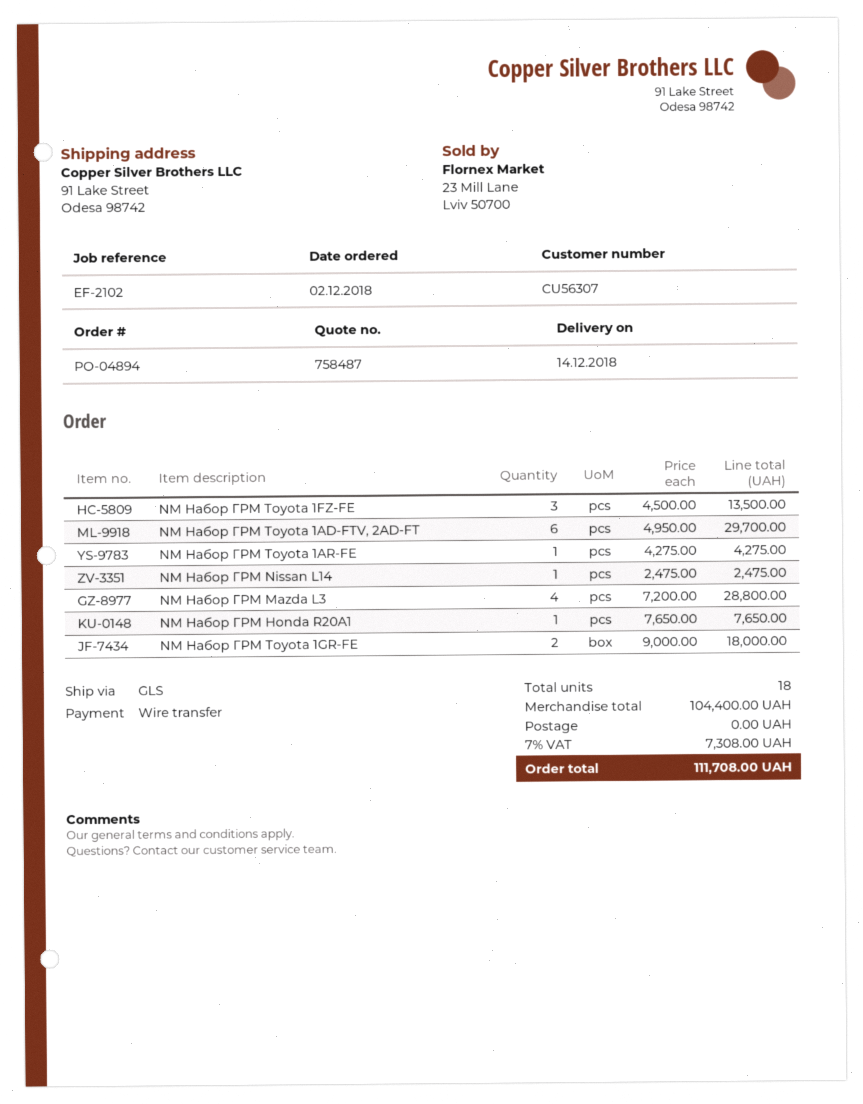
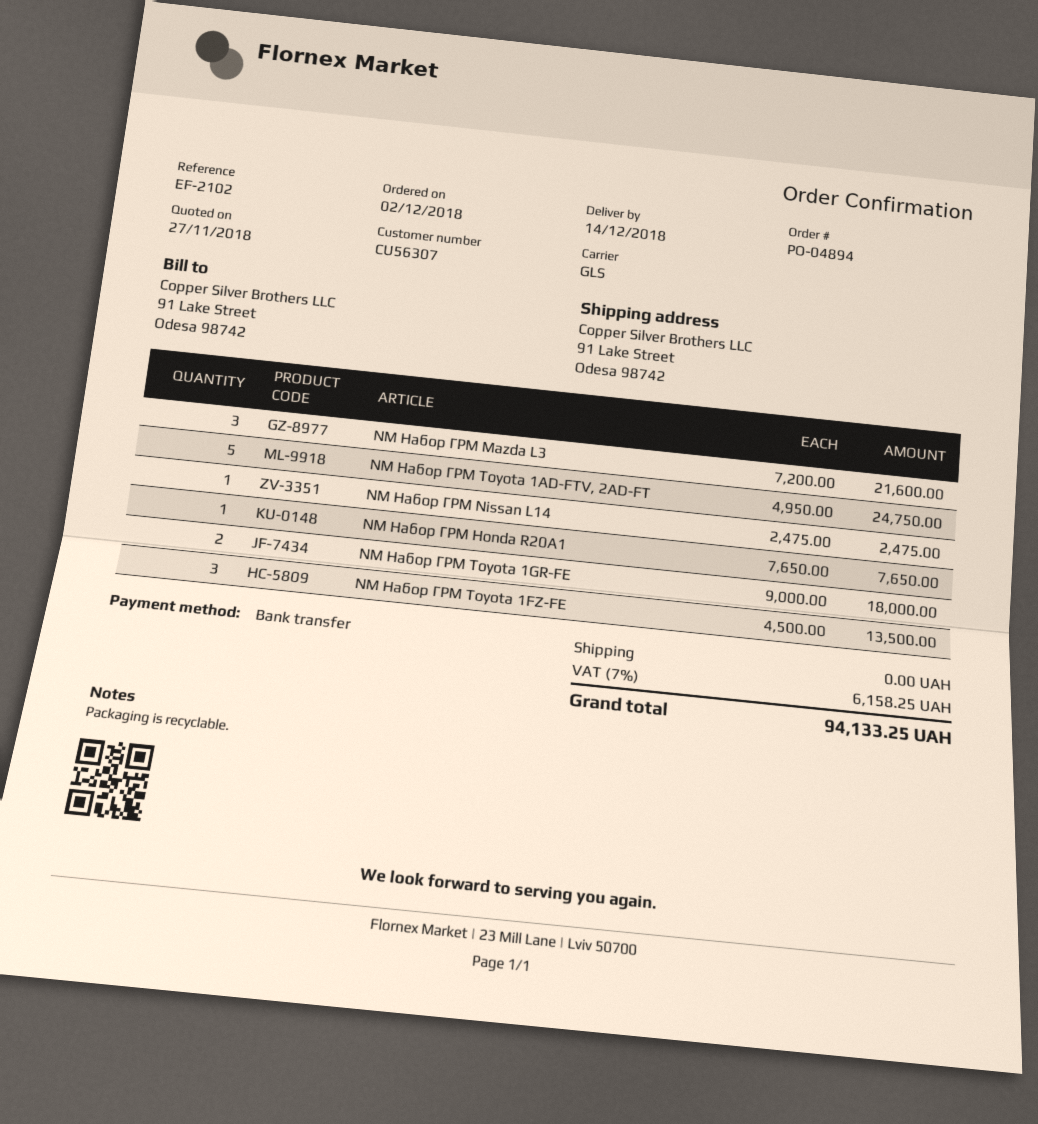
NM Набор ГРМ Toyota 1AD-FTV, 2AD-FT: 6 x 4950.00 = 29700.00 -> 5 x 4950.00 = 24750.00
NM Набор ГРМ Toyota 1AR-FE: 1 x 4275.00 = 4275.00 -> none
NM Набор ГРМ Mazda L3: 4 x 7200.00 = 28800.00 -> 3 x 7200.00 = 21600.00
tax: 7% = 7308.00 -> 7% = 6158.25
total: 111708.00 -> 94133.25

